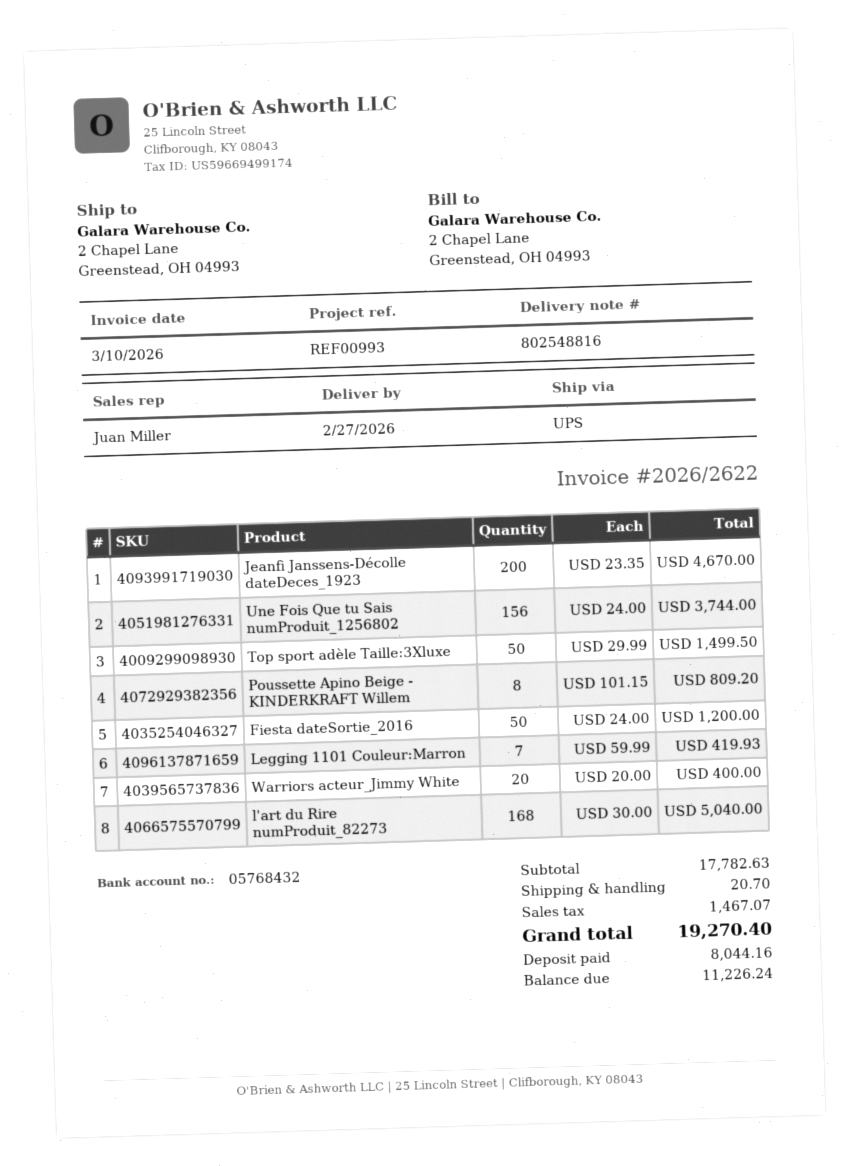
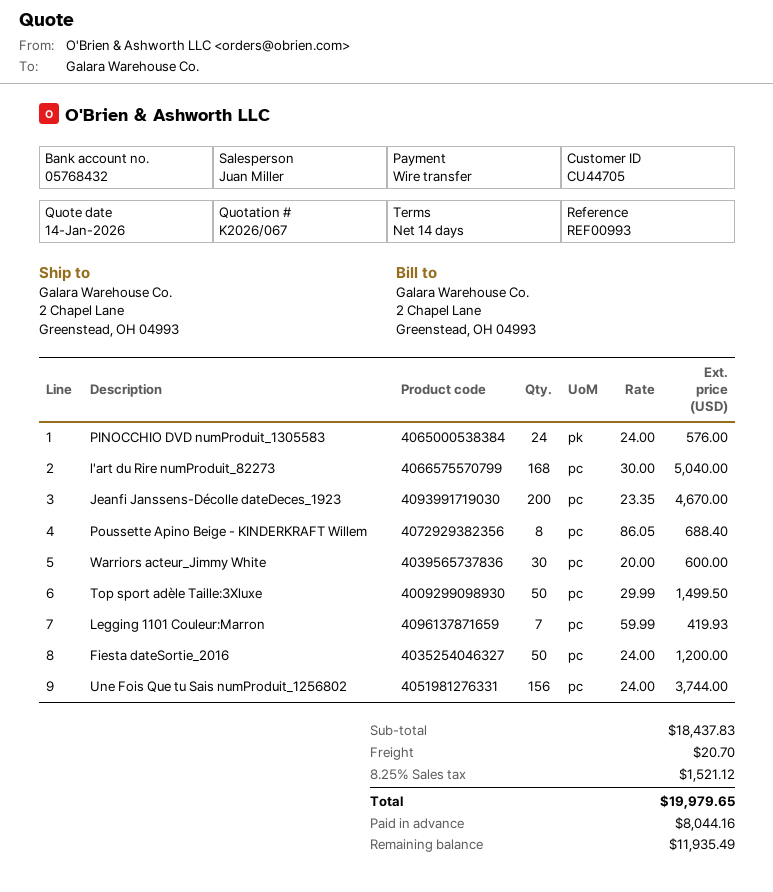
Poussette Apino Beige - KINDERKRAFT Willem: 8 x 101.15 = 809.20 -> 8 x 86.05 = 688.40
Warriors acteur_Jimmy White: 20 x 20.00 = 400.00 -> 30 x 20.00 = 600.00
PINOCCHIO DVD numProduit_1305583: none -> 24 x 24.00 = 576.00
subtotal: 17782.63 -> 18437.83
tax: 1467.07 -> 1521.12
total: 19270.40 -> 19979.65
balance: 11226.24 -> 11935.49

